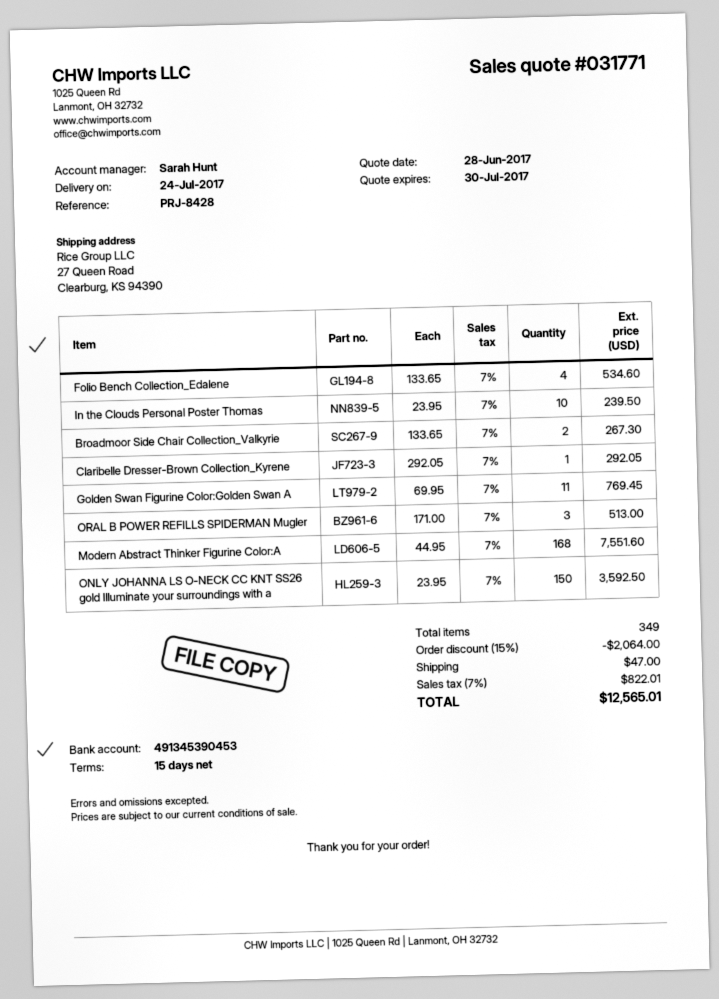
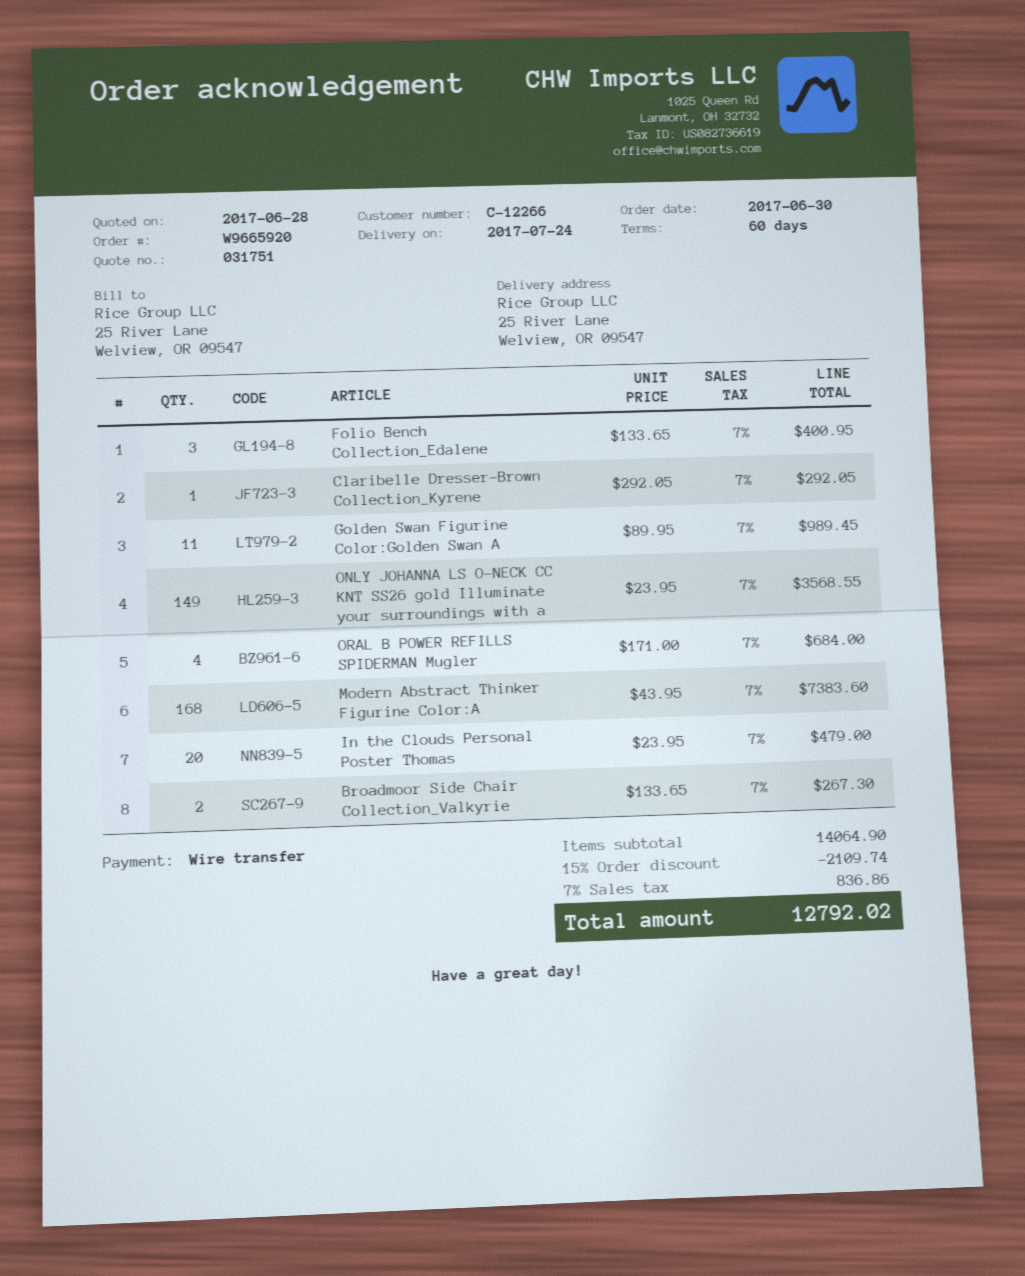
quote number: 031771 -> 031751
payment terms: 15 days -> 60 days
ship to: 27 Queen Road, Clearburg, KS 94390 -> 25 River Lane, Welview, OR 09547
Folio Bench Collection_Edalene: 4 x 133.65 = 534.60 -> 3 x 133.65 = 400.95
In the Clouds Personal Poster Thomas: 10 x 23.95 = 239.50 -> 20 x 23.95 = 479.00
Golden Swan Figurine Color:Golden Swan A: 11 x 69.95 = 769.45 -> 11 x 89.95 = 989.45
ORAL B POWER REFILLS SPIDERMAN Mugler: 3 x 171.00 = 513.00 -> 4 x 171.00 = 684.00
Modern Abstract Thinker Figurine Color:A: 168 x 44.95 = 7551.60 -> 168 x 43.95 = 7383.60
ONLY JOHANNA LS O-NECK CC KNT SS26 gold Illuminate your surroundings with a: 150 x 23.95 = 3592.50 -> 149 x 23.95 = 3568.55
discount: 15% = 2064.00 -> 15% = 2109.74
shipping: 47.00 -> none
tax: 7% = 822.01 -> 7% = 836.86
total: 12565.01 -> 12792.02

